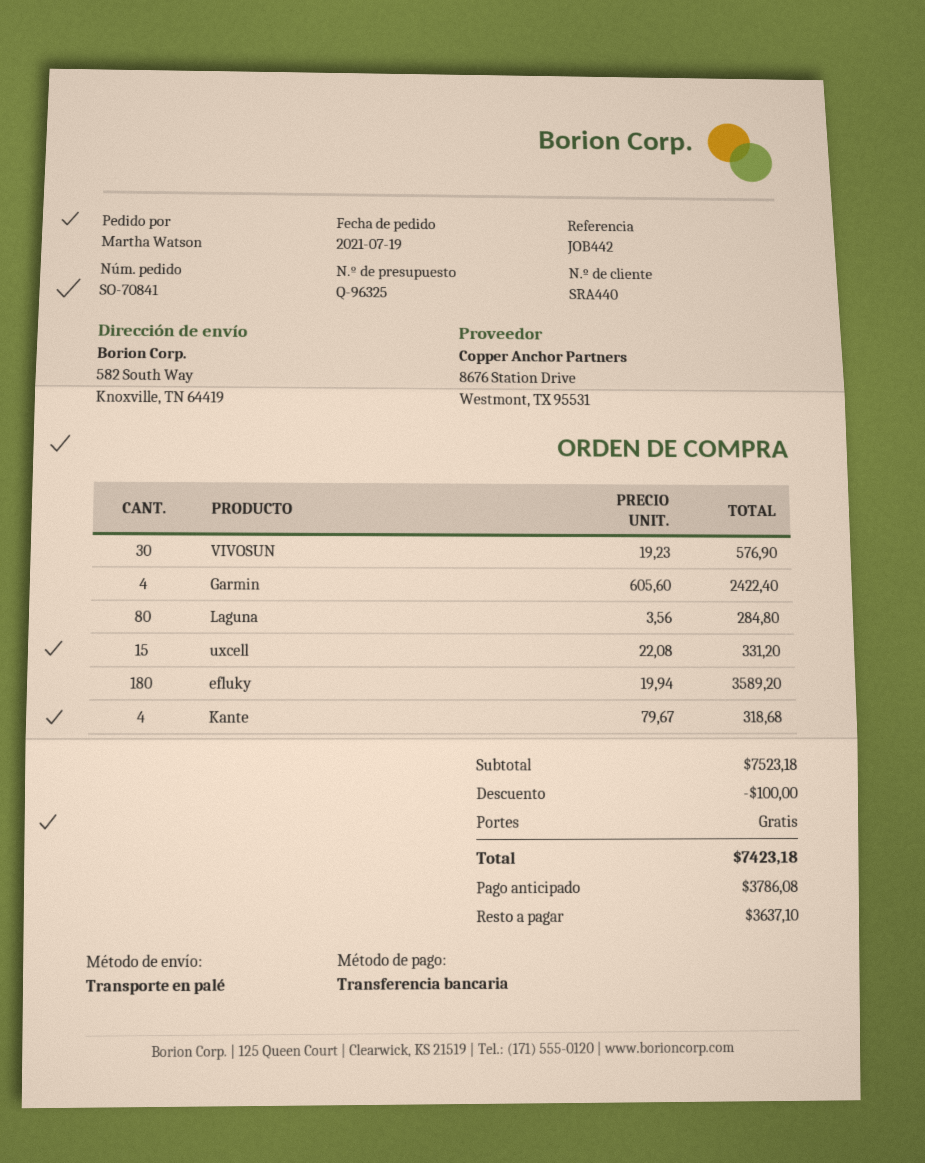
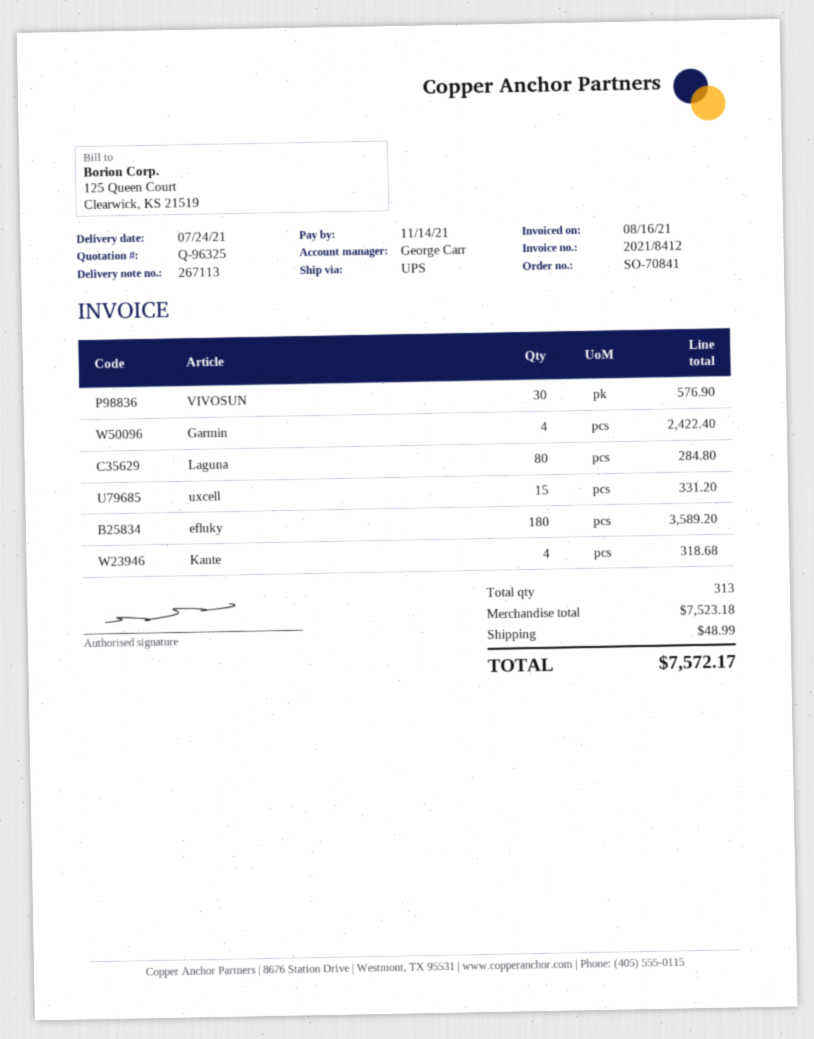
shipping method: pallet freight -> UPS
discount: 100.00 -> none
shipping: 0.00 -> 48.99
total: 7423.18 -> 7572.17

